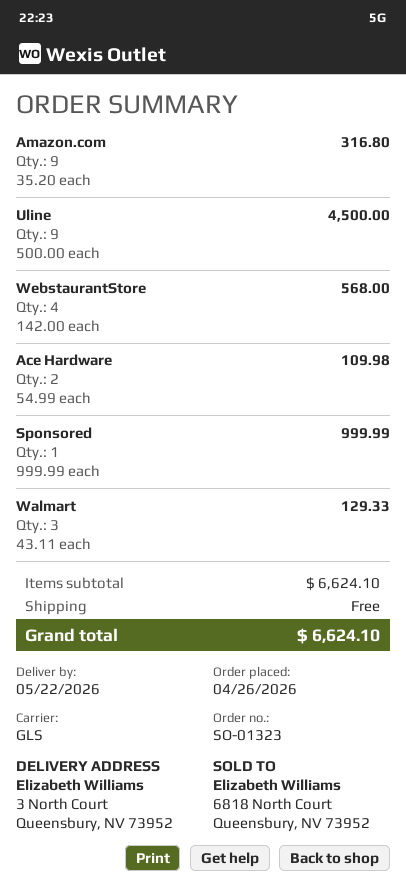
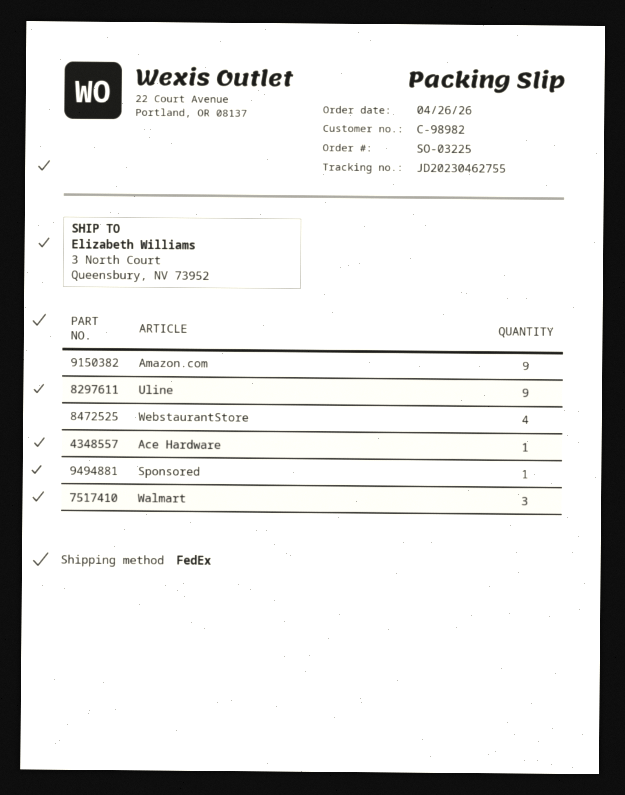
order number: SO-01323 -> SO-03225
shipping method: GLS -> FedEx
Ace Hardware: 2 -> 1

